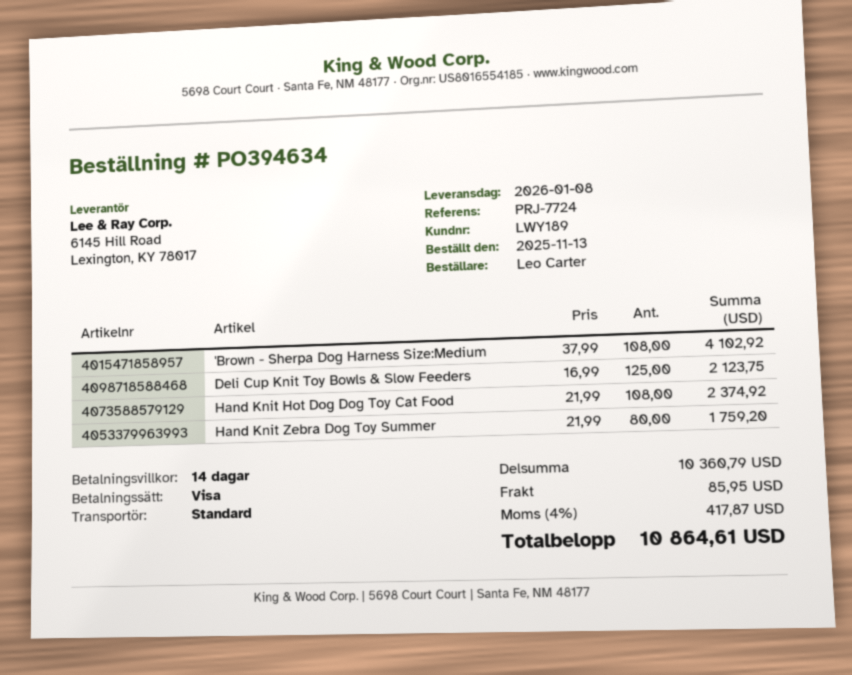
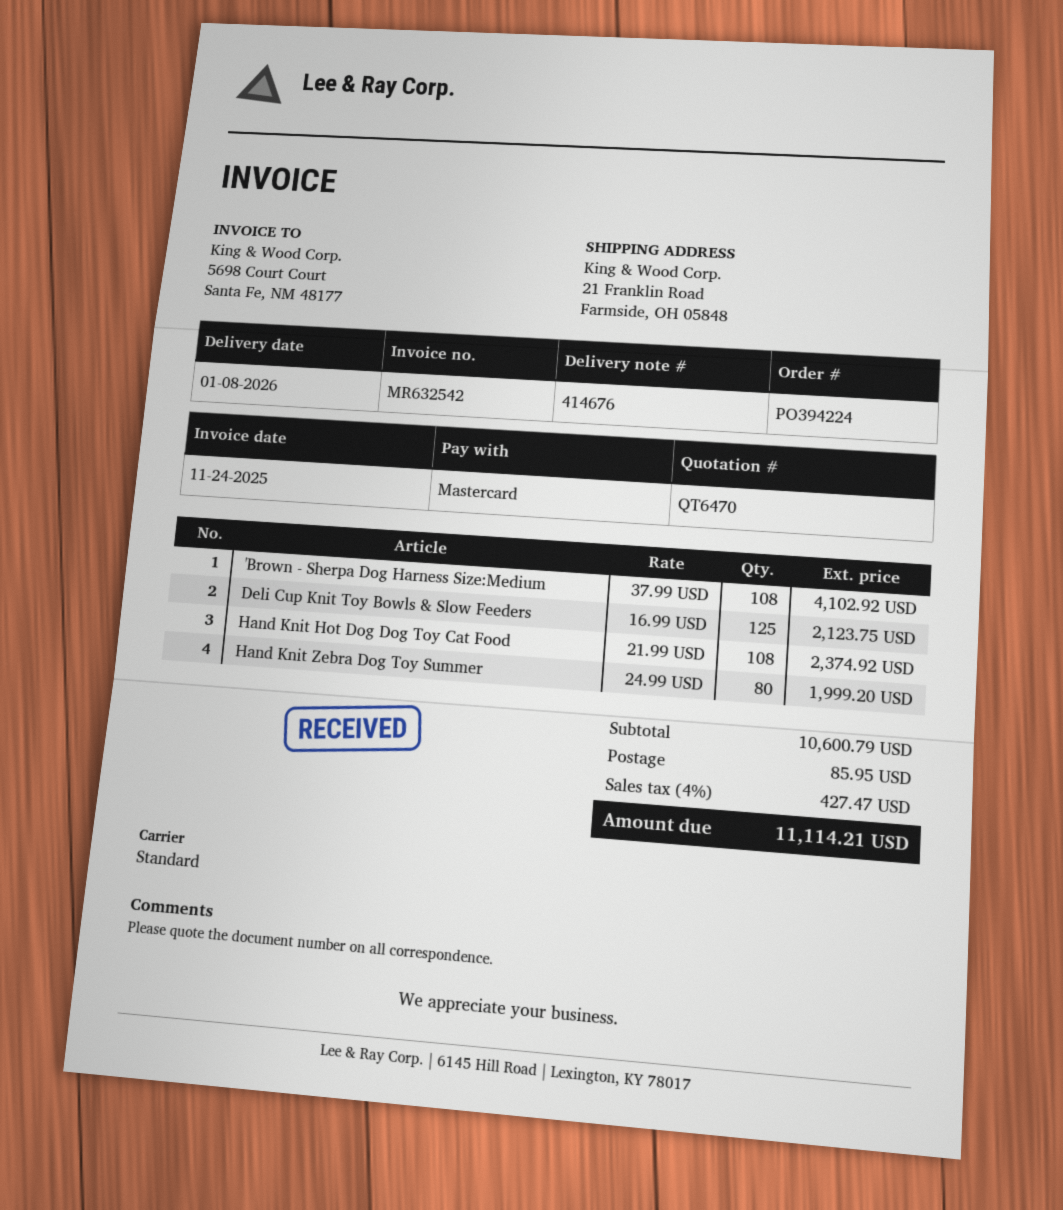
order number: PO394634 -> PO394224
payment method: Visa -> Mastercard
Hand Knit Zebra Dog Toy Summer: 80 x 21.99 = 1759.20 -> 80 x 24.99 = 1999.20
subtotal: 10360.79 -> 10600.79
tax: 4% = 417.87 -> 4% = 427.47
total: 10864.61 -> 11114.21

